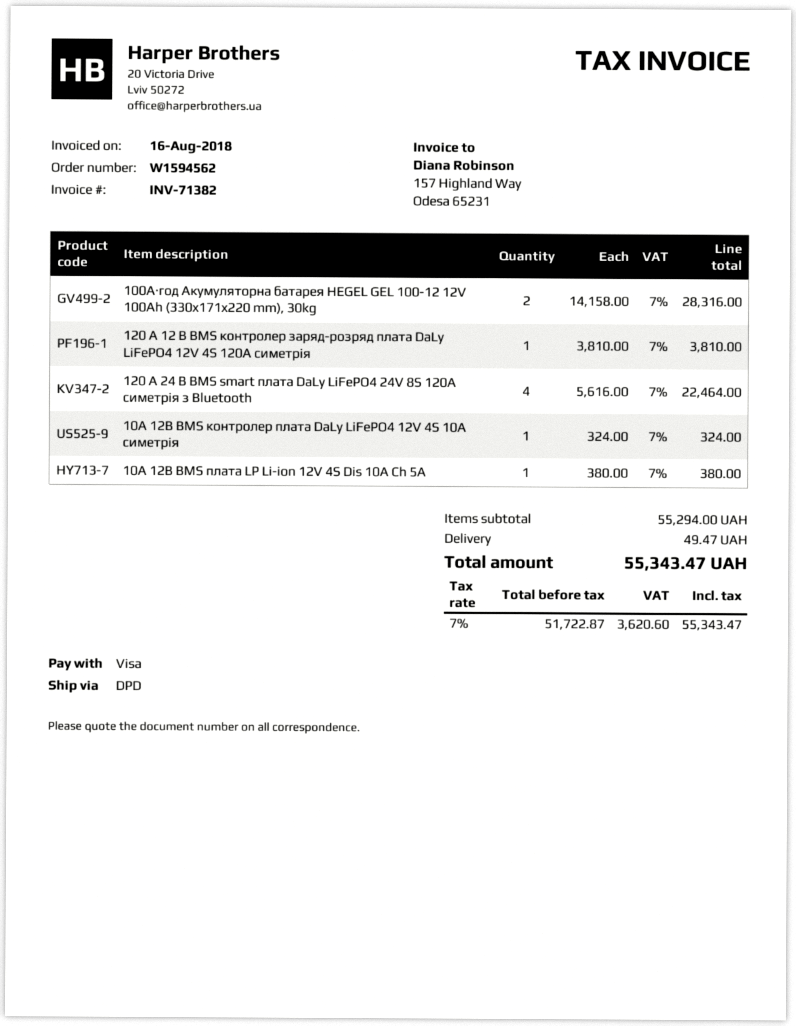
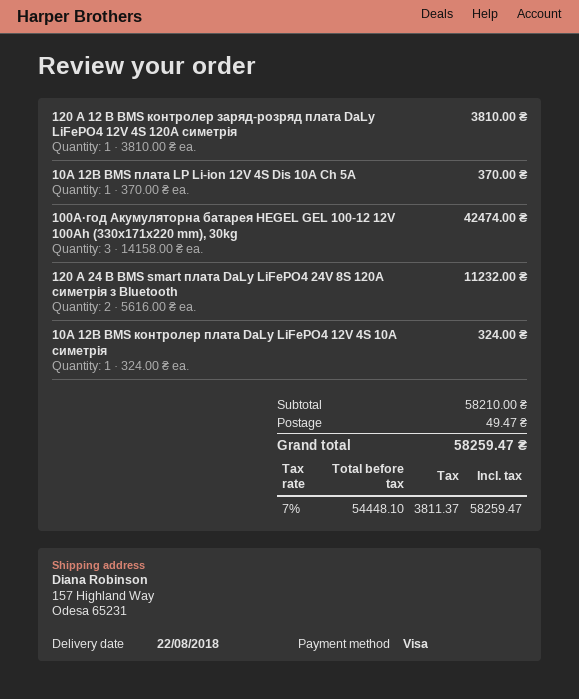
100А·год Акумуляторна батарея HEGEL GEL 100-12 12V 100Ah (330x171x220 mm), 30kg: 2 x 14158.00 = 28316.00 -> 3 x 14158.00 = 42474.00
120 А 24 В BMS smart плата DaLy LiFePO4 24V 8S 120A симетрія з Bluetooth: 4 x 5616.00 = 22464.00 -> 2 x 5616.00 = 11232.00
10А 12В BMS плата LP Li-ion 12V 4S Dis 10A Ch 5A: 1 x 380.00 = 380.00 -> 1 x 370.00 = 370.00
subtotal: 55294.00 -> 58210.00
net: 51722.87 -> 54448.10
tax: 7% = 3620.60 -> 7% = 3811.37
total: 55343.47 -> 58259.47

